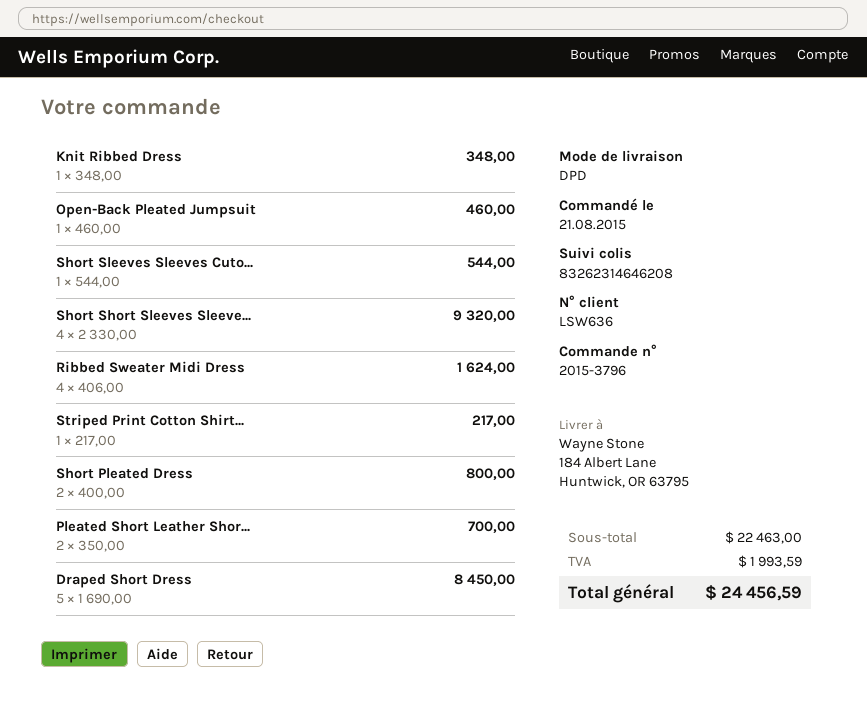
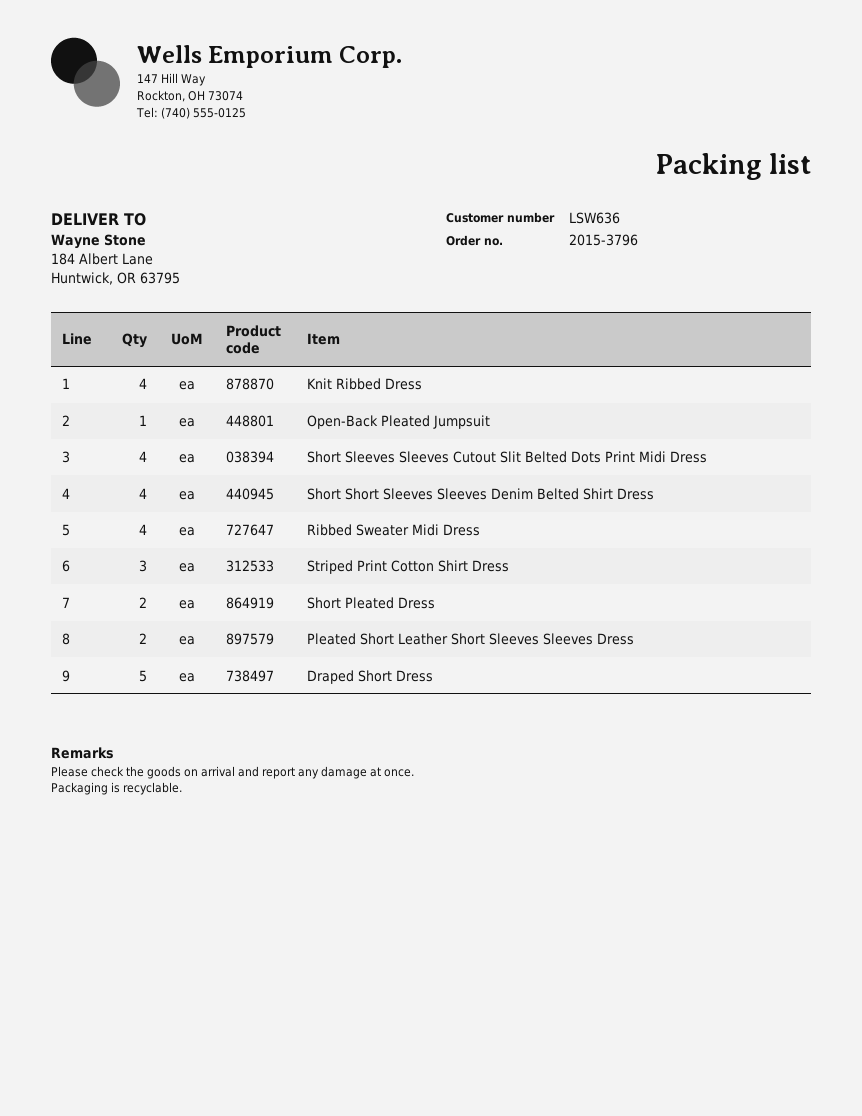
Knit Ribbed Dress: 1 -> 4
Short Sleeves Sleeves Cuto...: 1 -> 4
Striped Print Cotton Shirt...: 1 -> 3

